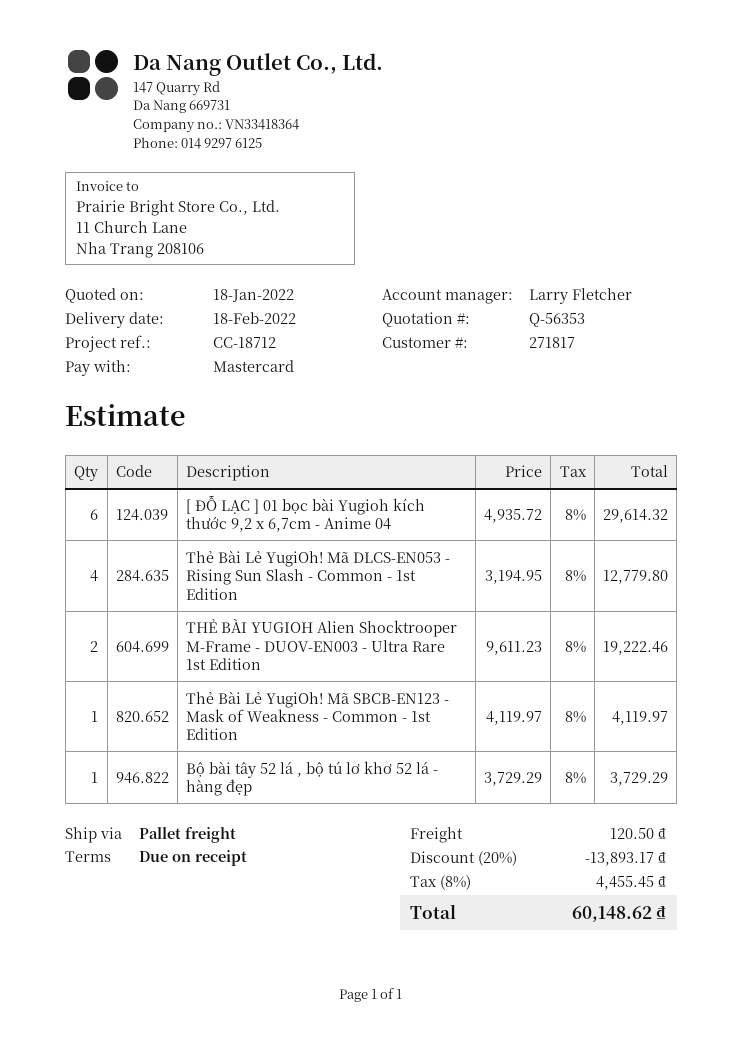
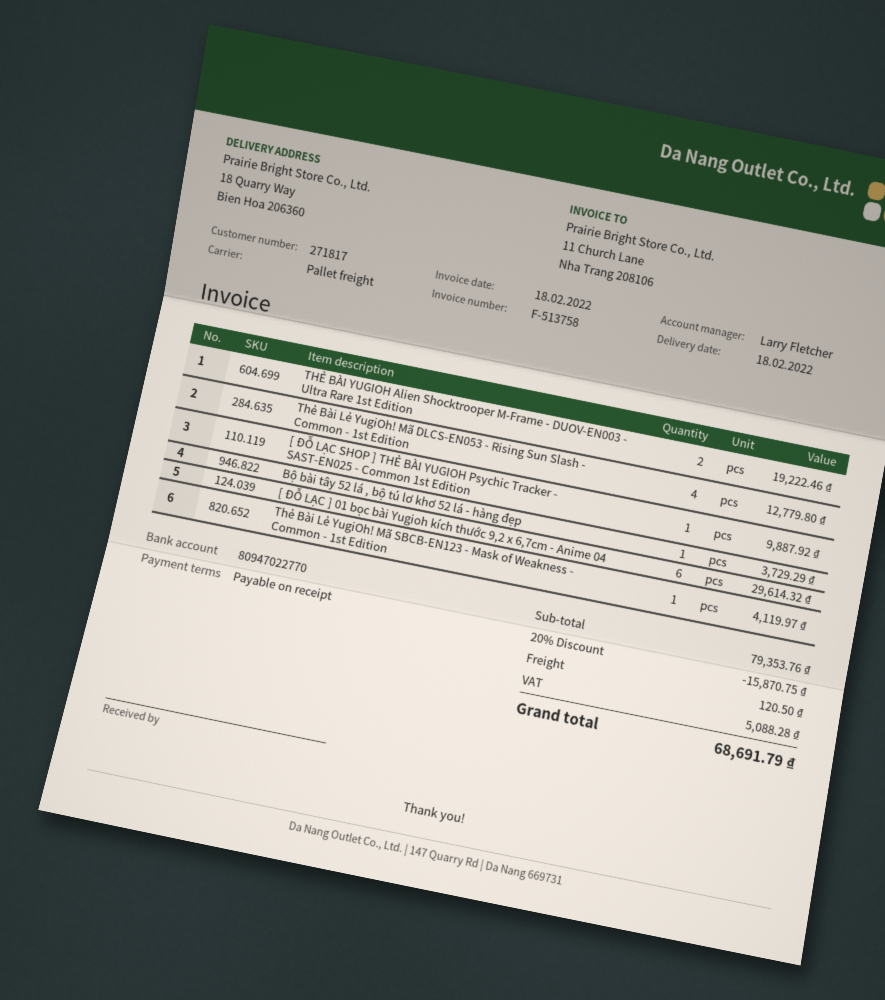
[ ĐỖ LẠC SHOP ] THẺ BÀI YUGIOH Psychic Tracker - SAST-EN025 - Common 1st Edition: none -> 1 for 9887.92
discount: 20% = 13893.17 -> 20% = 15870.75
tax: 4455.45 -> 5088.28
total: 60148.62 -> 68691.79

